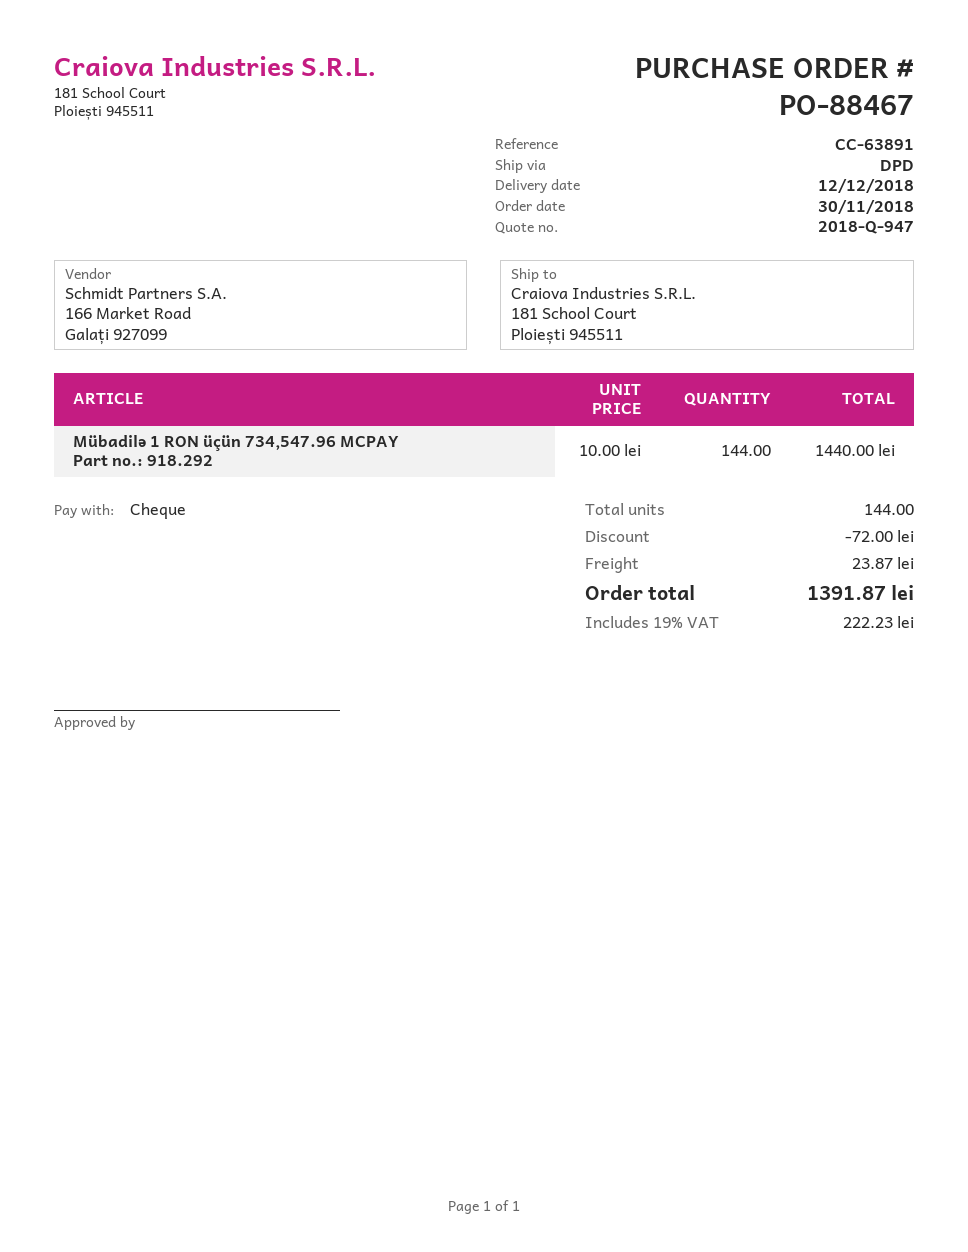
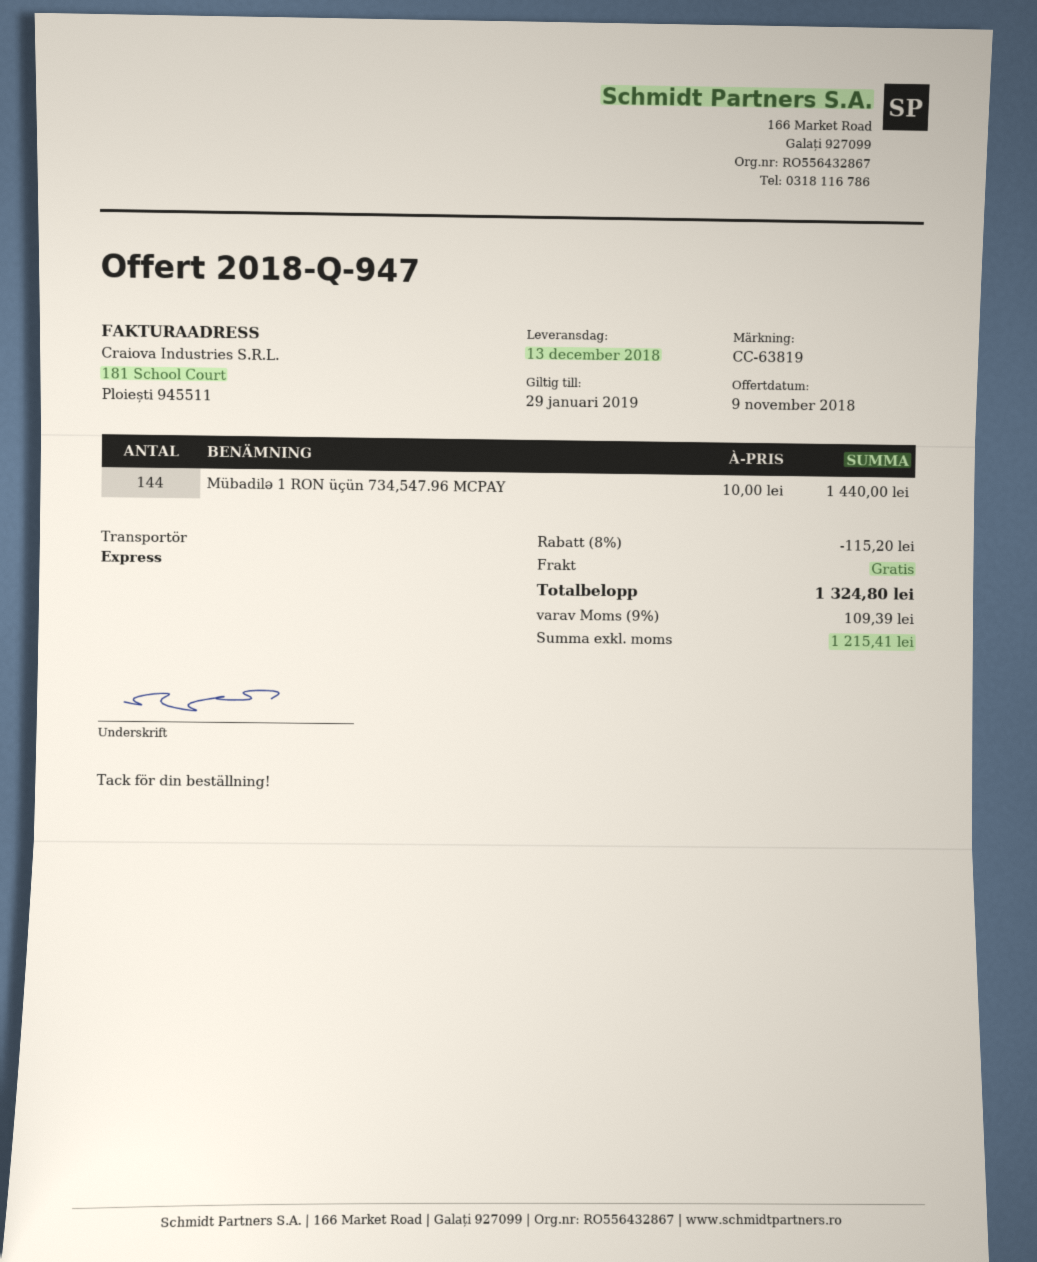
delivery date: 2018-12-12 -> 2018-12-13
reference: CC-63891 -> CC-63819
shipping method: DPD -> express
discount: 72.00 -> 115.20
shipping: 23.87 -> 0.00
tax: 19% = 222.23 -> 9% = 109.39
total: 1391.87 -> 1324.80

